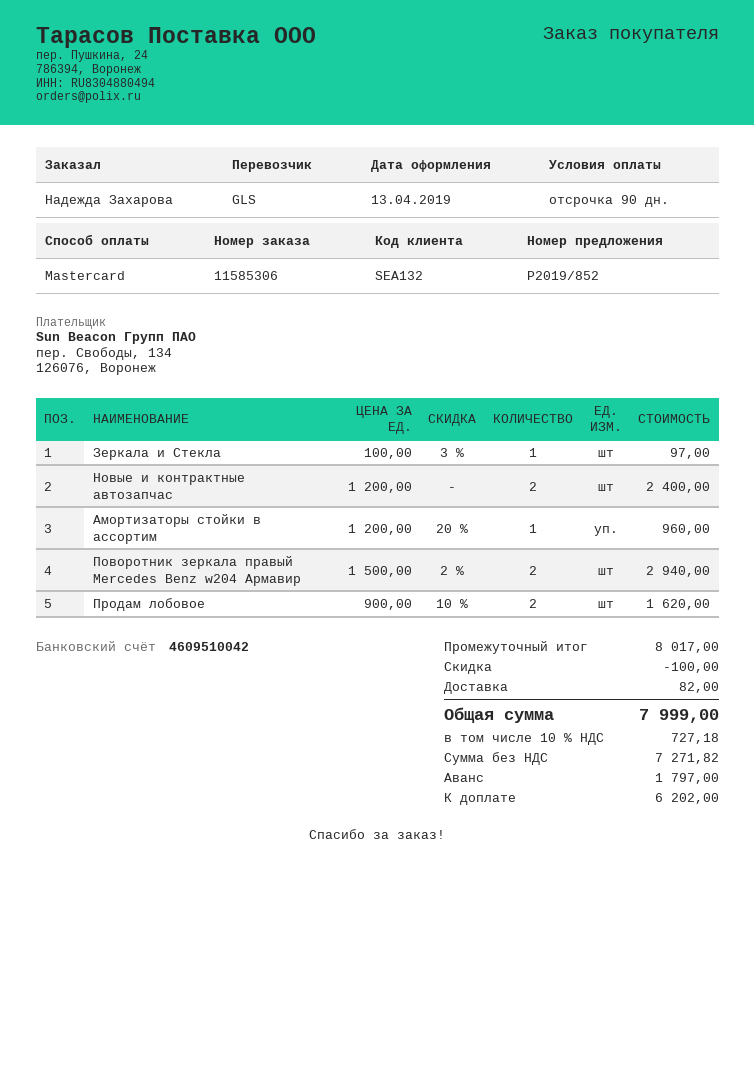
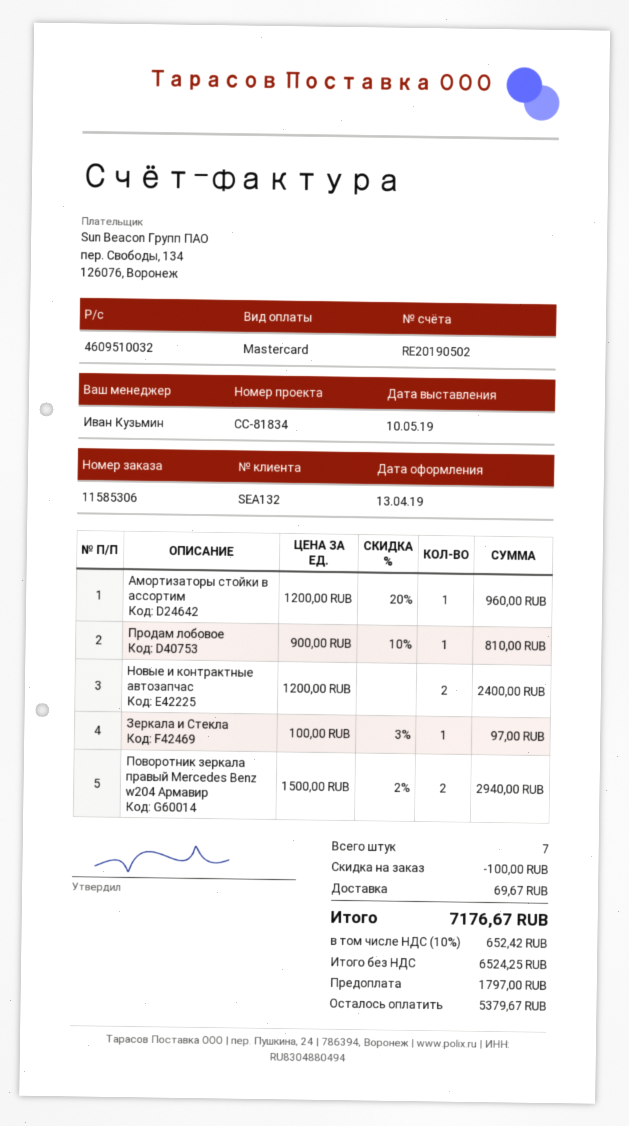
bank account: 4609510042 -> 4609510032
Продам лобовое: 2 x 900.00 - 10% = 1620.00 -> 1 x 900.00 - 10% = 810.00
shipping: 82.00 -> 69.67
net: 7271.82 -> 6524.25
tax: 10% = 727.18 -> 10% = 652.42
total: 7999.00 -> 7176.67
balance: 6202.00 -> 5379.67

